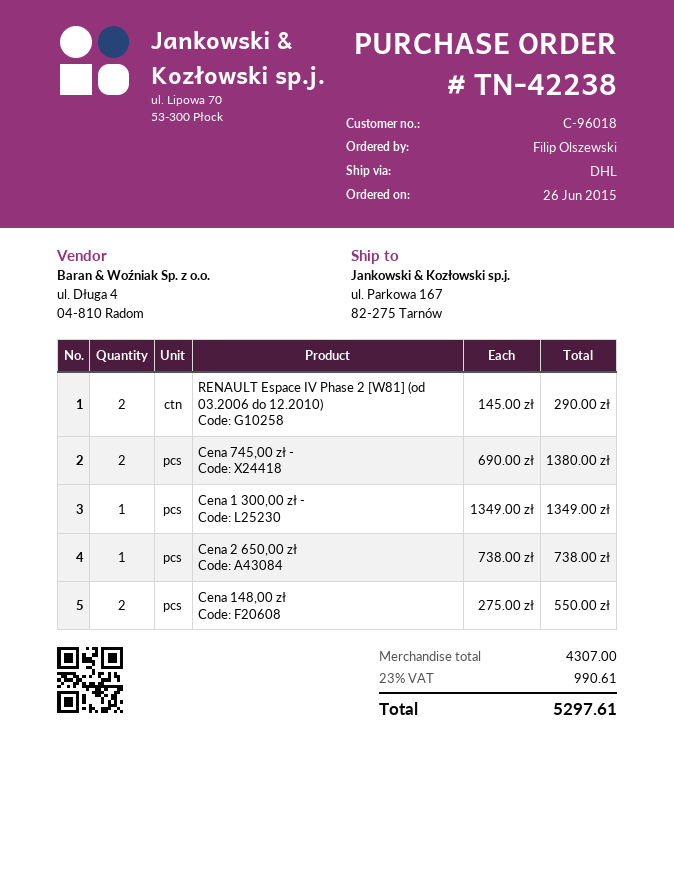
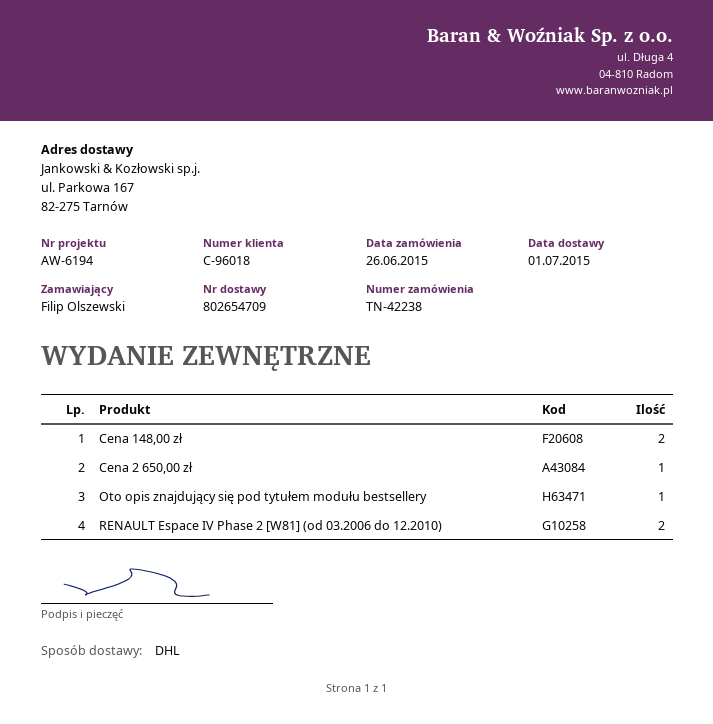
Cena 745,00 zł -: 2 -> none
Cena 1 300,00 zł -: 1 -> none
Oto opis znajdujący się pod tytułem modułu bestsellery: none -> 1

